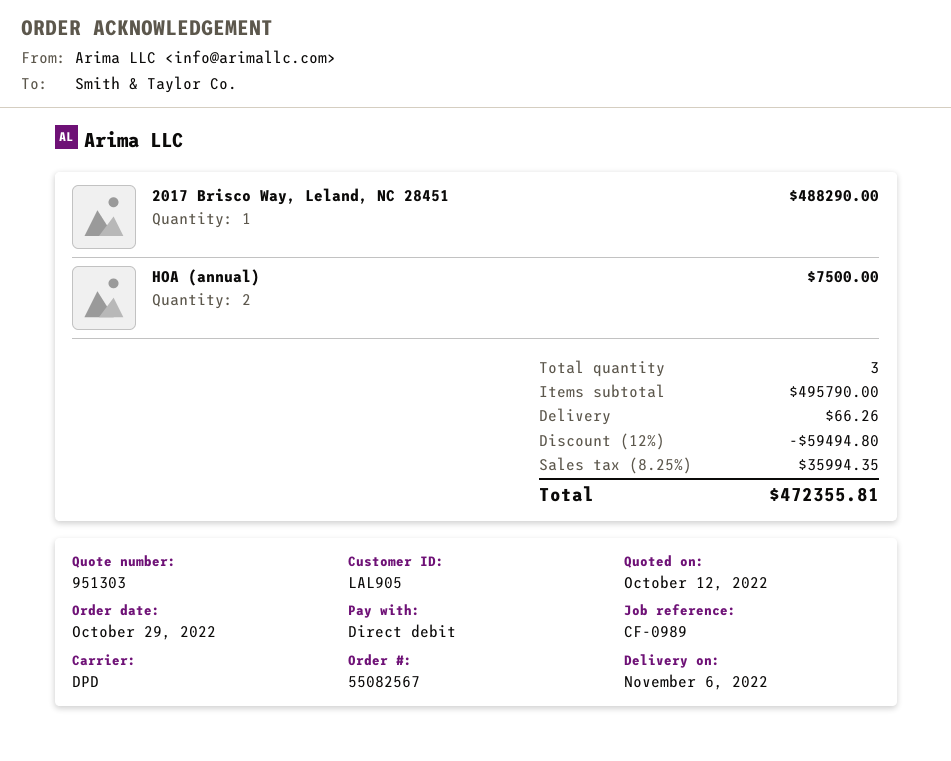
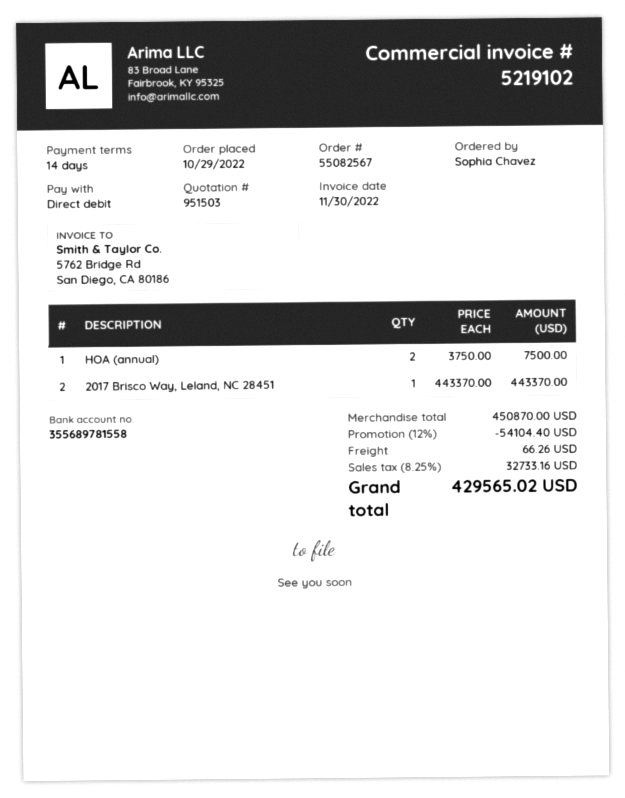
quote number: 951303 -> 951503
2017 Brisco Way, Leland, NC 28451: 1 for 488290.00 -> 1 for 443370.00
subtotal: 495790.00 -> 450870.00
discount: 12% = 59494.80 -> 12% = 54104.40
tax: 8.25% = 35994.35 -> 8.25% = 32733.16
total: 472355.81 -> 429565.02

